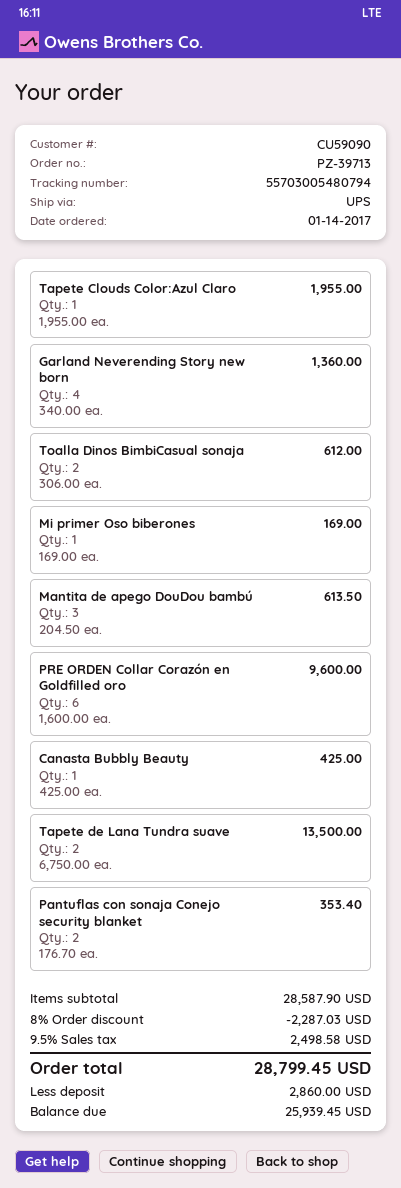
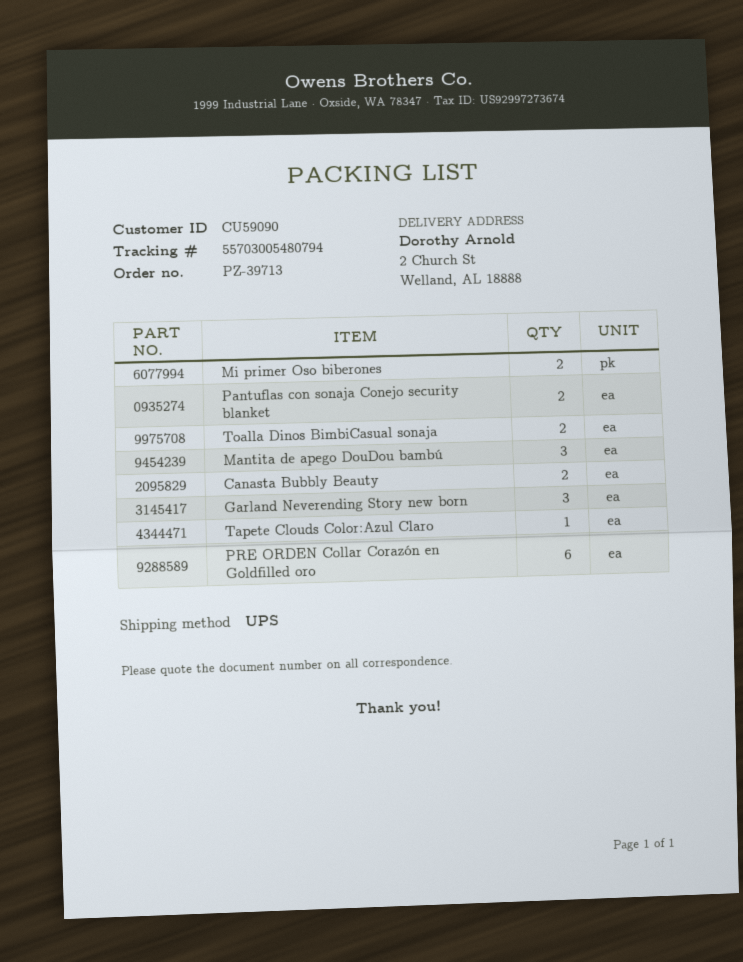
Garland Neverending Story new born: 4 -> 3
Mi primer Oso biberones: 1 -> 2
Canasta Bubbly Beauty: 1 -> 2
Tapete de Lana Tundra suave: 2 -> none

